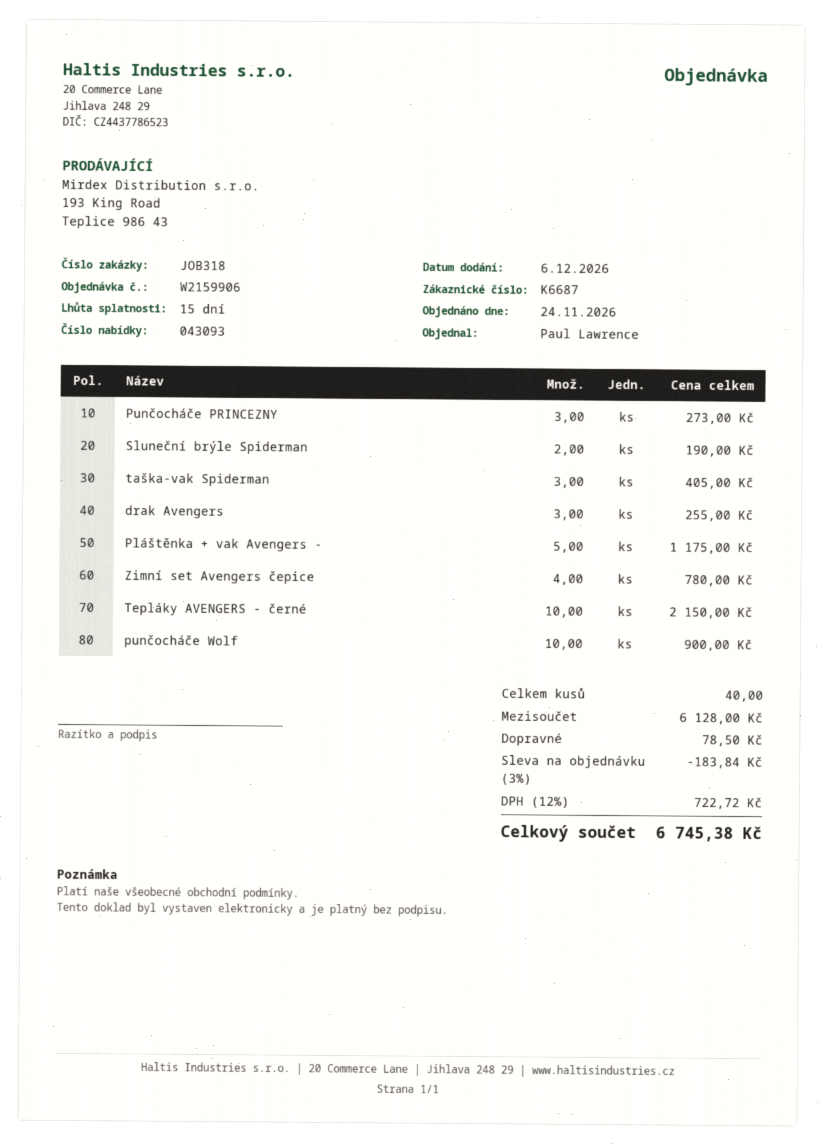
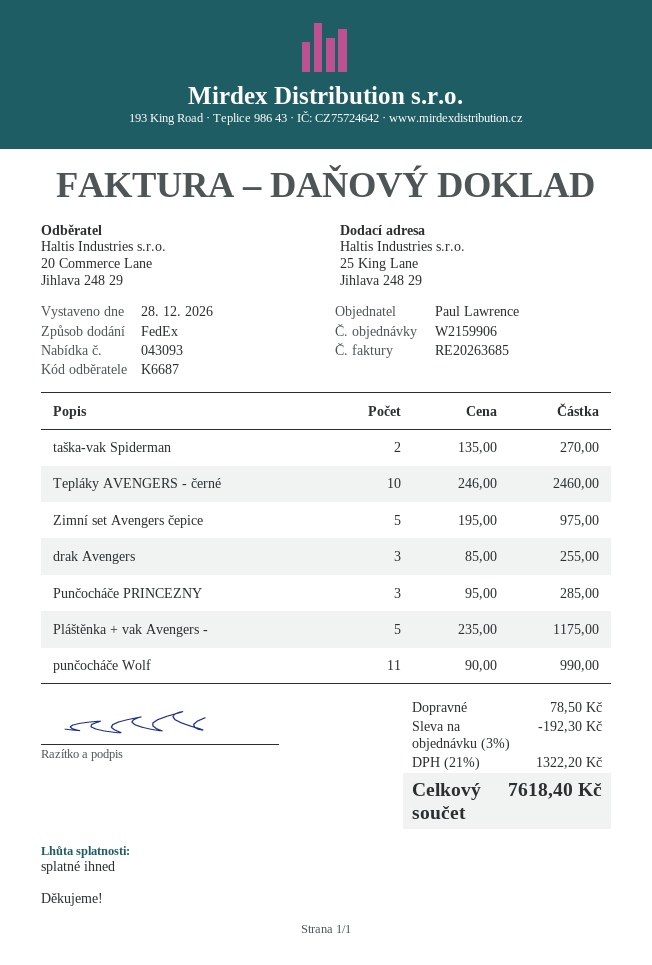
payment terms: 15 days -> on receipt
Punčocháče PRINCEZNY: 3 for 273.00 -> 3 for 285.00
Sluneční brýle Spiderman: 2 for 190.00 -> none
taška-vak Spiderman: 3 for 405.00 -> 2 for 270.00
Zimní set Avengers čepice: 4 for 780.00 -> 5 for 975.00
Tepláky AVENGERS - černé: 10 for 2150.00 -> 10 for 2460.00
punčocháče Wolf: 10 for 900.00 -> 11 for 990.00
discount: 3% = 183.84 -> 3% = 192.30
tax: 12% = 722.72 -> 21% = 1322.20
total: 6745.38 -> 7618.40

